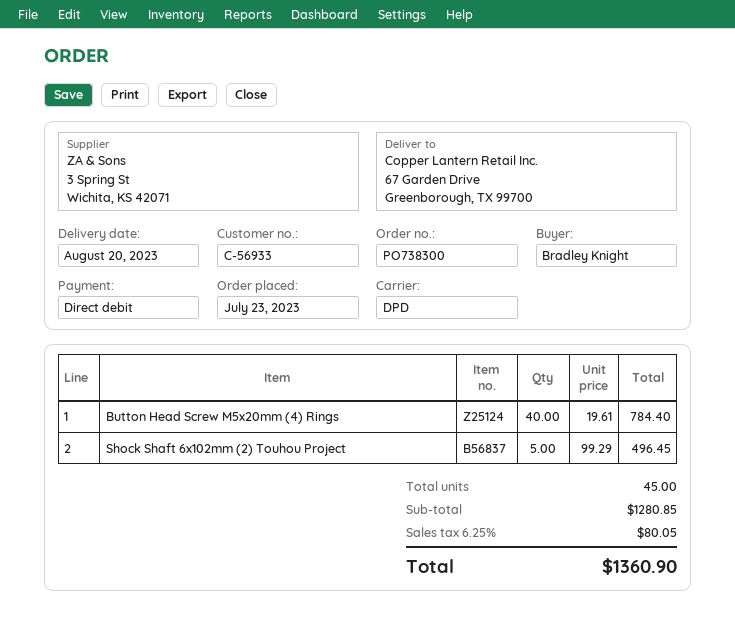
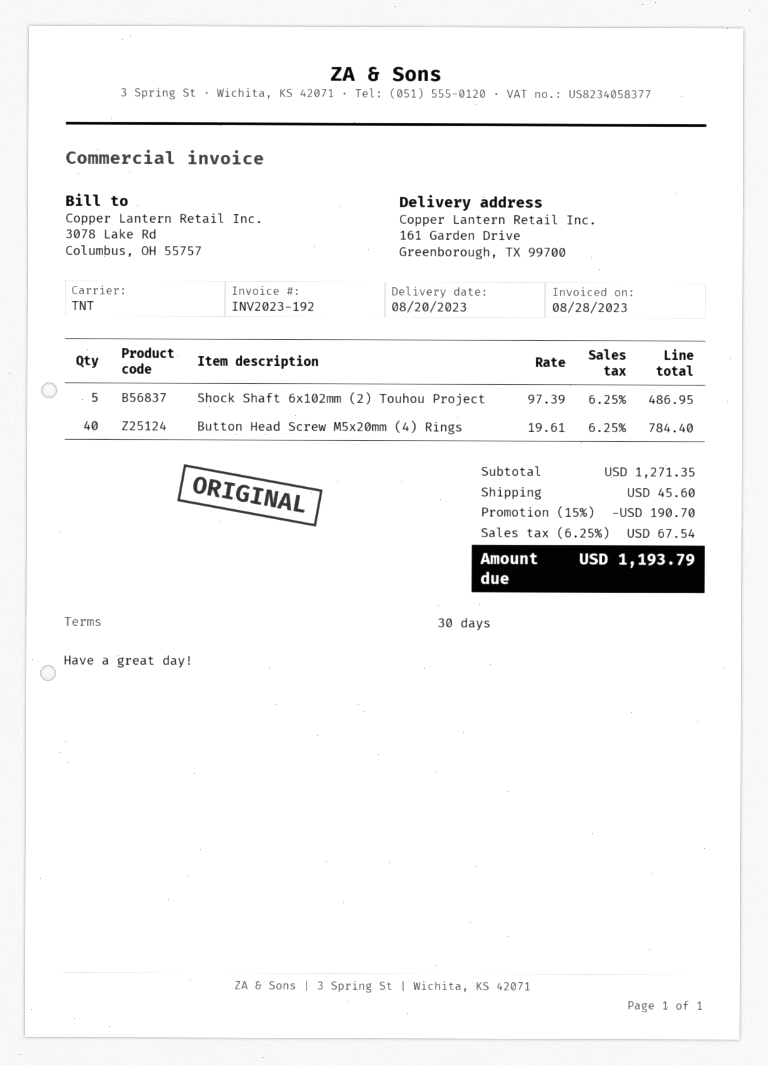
shipping method: DPD -> TNT
ship to: 67 Garden Drive, Greenborough, TX 99700 -> 161 Garden Drive, Greenborough, TX 99700
Shock Shaft 6x102mm (2) Touhou Project: 5 x 99.29 = 496.45 -> 5 x 97.39 = 486.95
subtotal: 1280.85 -> 1271.35
discount: none -> 15% = 190.70
shipping: none -> 45.60
tax: 6.25% = 80.05 -> 6.25% = 67.54
total: 1360.90 -> 1193.79

